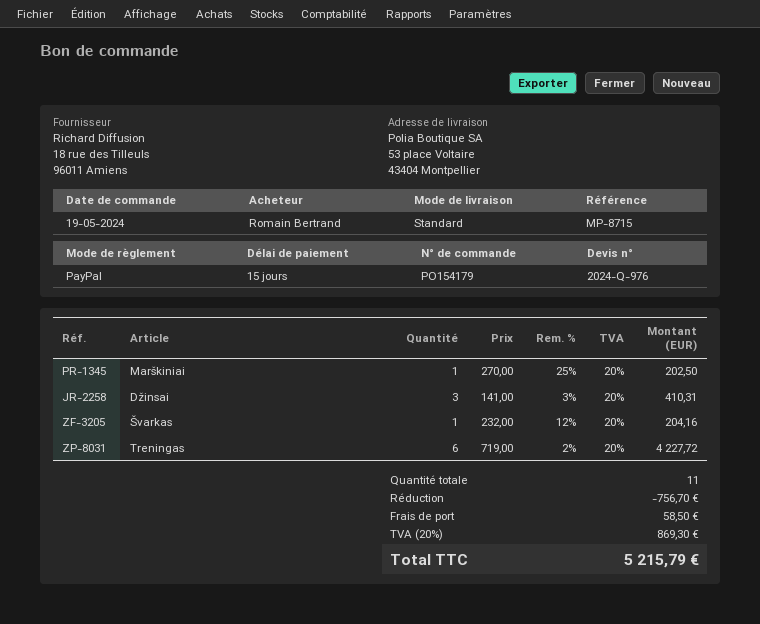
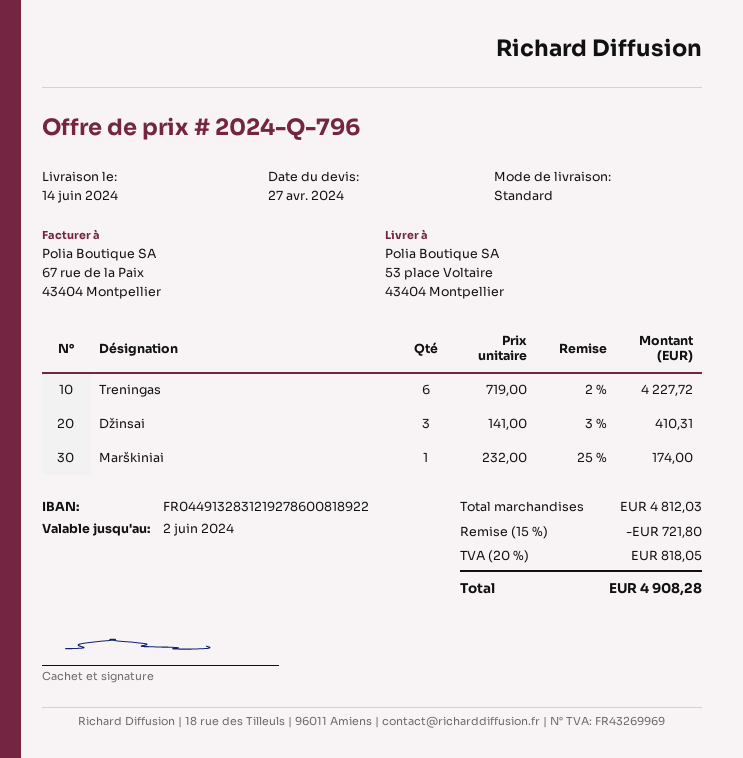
quote number: 2024-Q-976 -> 2024-Q-796
Marškiniai: 1 x 270.00 - 25% = 202.50 -> 1 x 232.00 - 25% = 174.00
Švarkas: 1 x 232.00 - 12% = 204.16 -> none
discount: 756.70 -> 721.80
shipping: 58.50 -> none
tax: 20% = 869.30 -> 20% = 818.05
total: 5215.79 -> 4908.28

